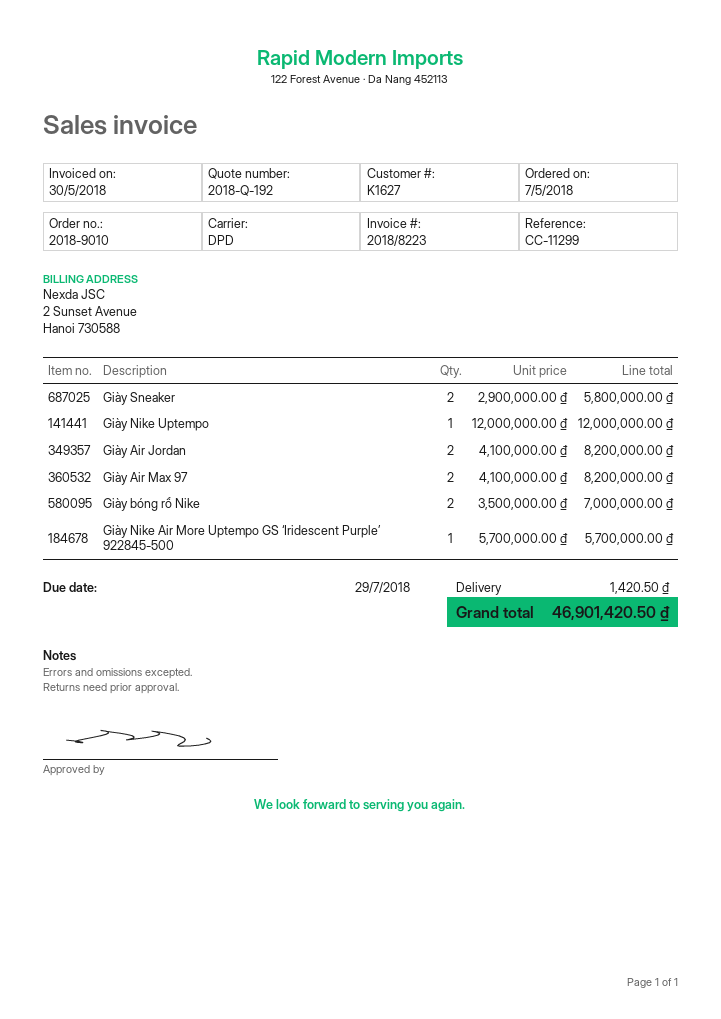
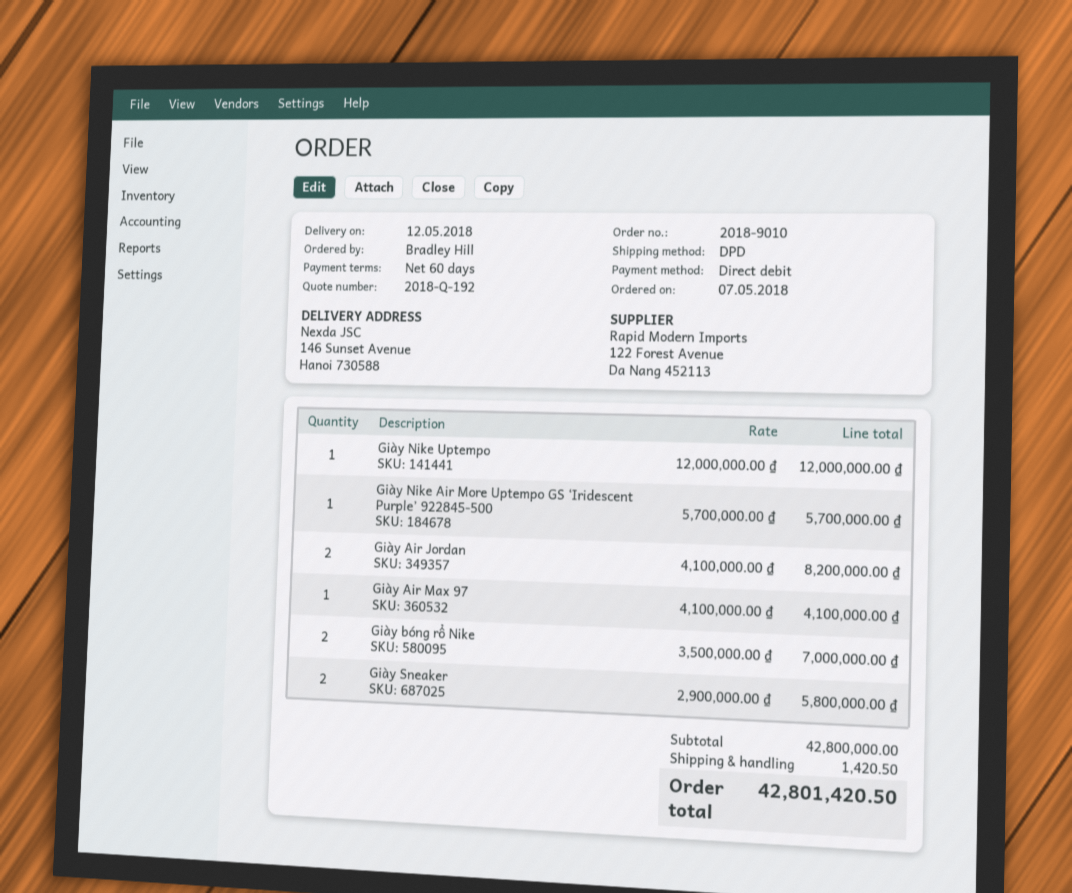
Giày Air Max 97: 2 x 4100000.00 = 8200000.00 -> 1 x 4100000.00 = 4100000.00
total: 46901420.50 -> 42801420.50

